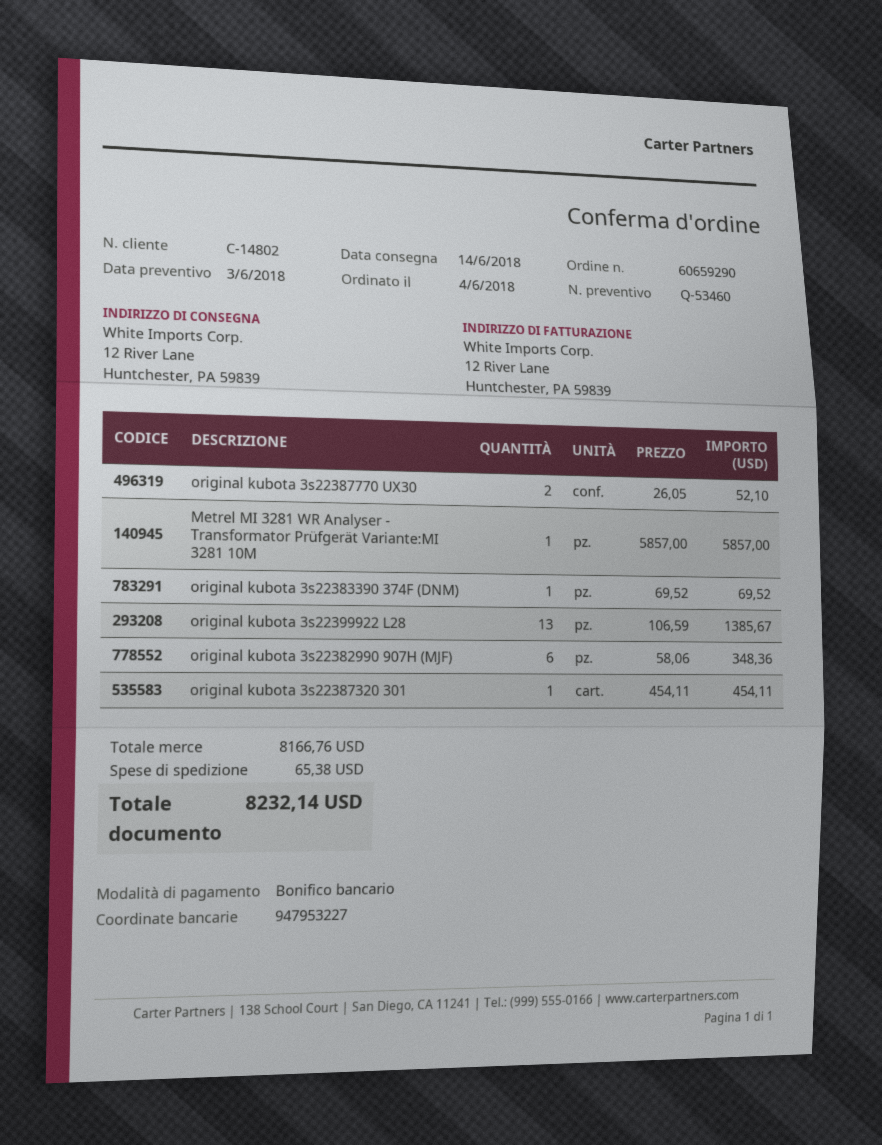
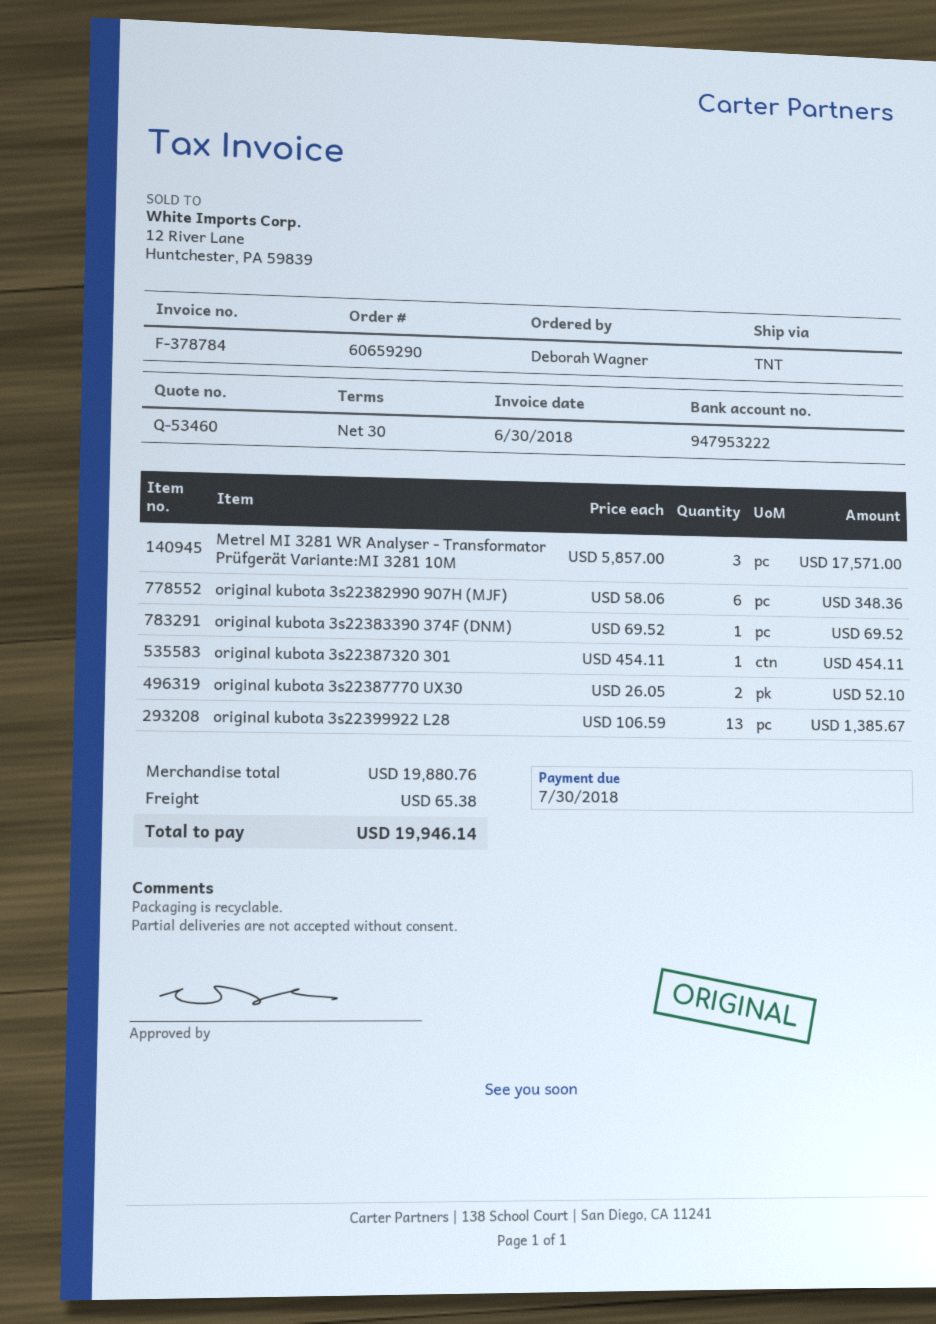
bank account: 947953227 -> 947953222
Metrel MI 3281 WR Analyser - Transformator Prüfgerät Variante:MI 3281 10M: 1 x 5857.00 = 5857.00 -> 3 x 5857.00 = 17571.00
subtotal: 8166.76 -> 19880.76
total: 8232.14 -> 19946.14

